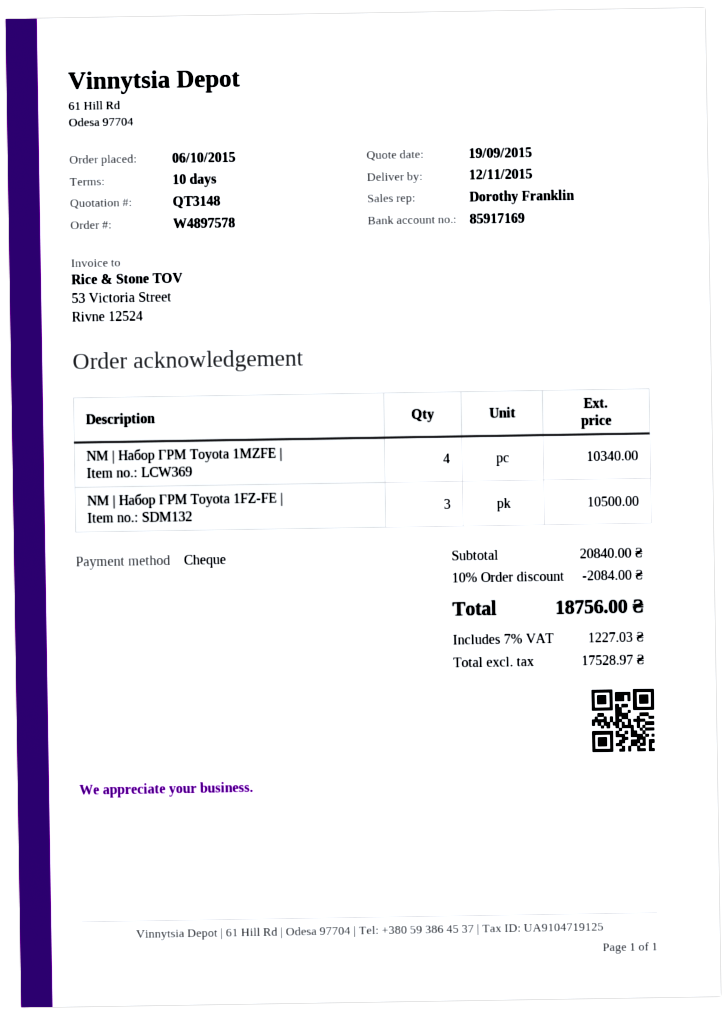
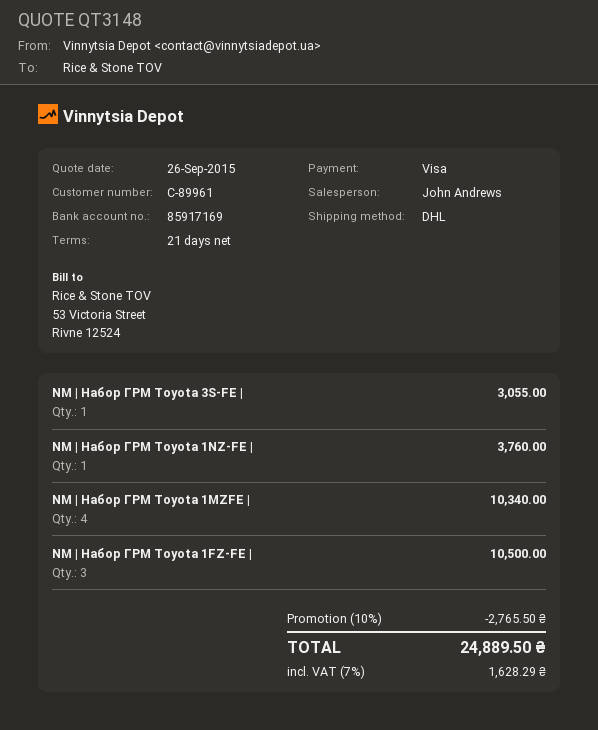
quote date: 2015-09-19 -> 2015-09-26
payment terms: 10 days -> 21 days
sales rep: Dorothy Franklin -> John Andrews
payment method: cheque -> Visa
NM | Набор ГРМ Toyota 3S-FE |: none -> 1 for 3055.00
NM | Набор ГРМ Toyota 1NZ-FE |: none -> 1 for 3760.00
discount: 10% = 2084.00 -> 10% = 2765.50
tax: 7% = 1227.03 -> 7% = 1628.29
total: 18756.00 -> 24889.50

